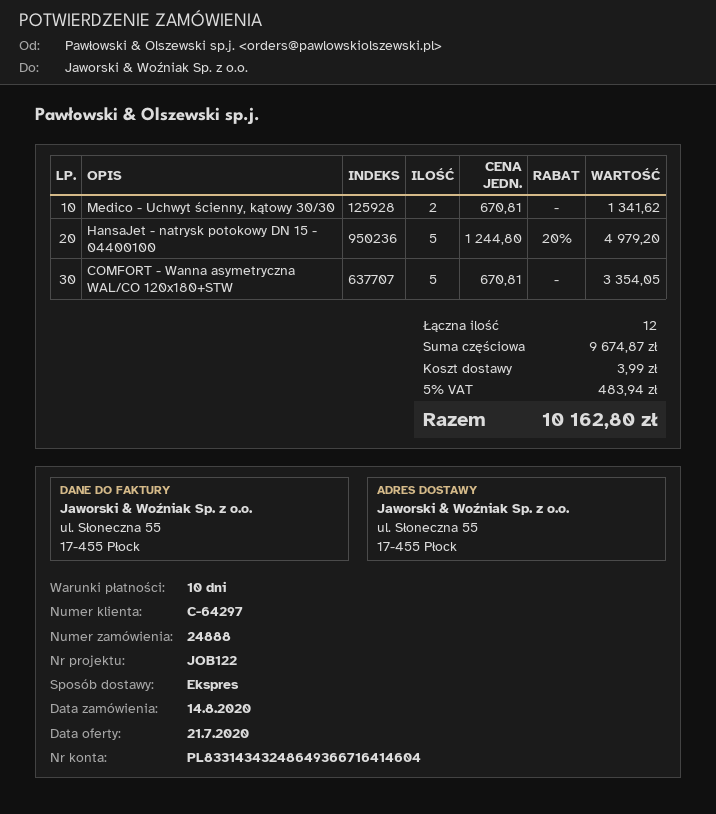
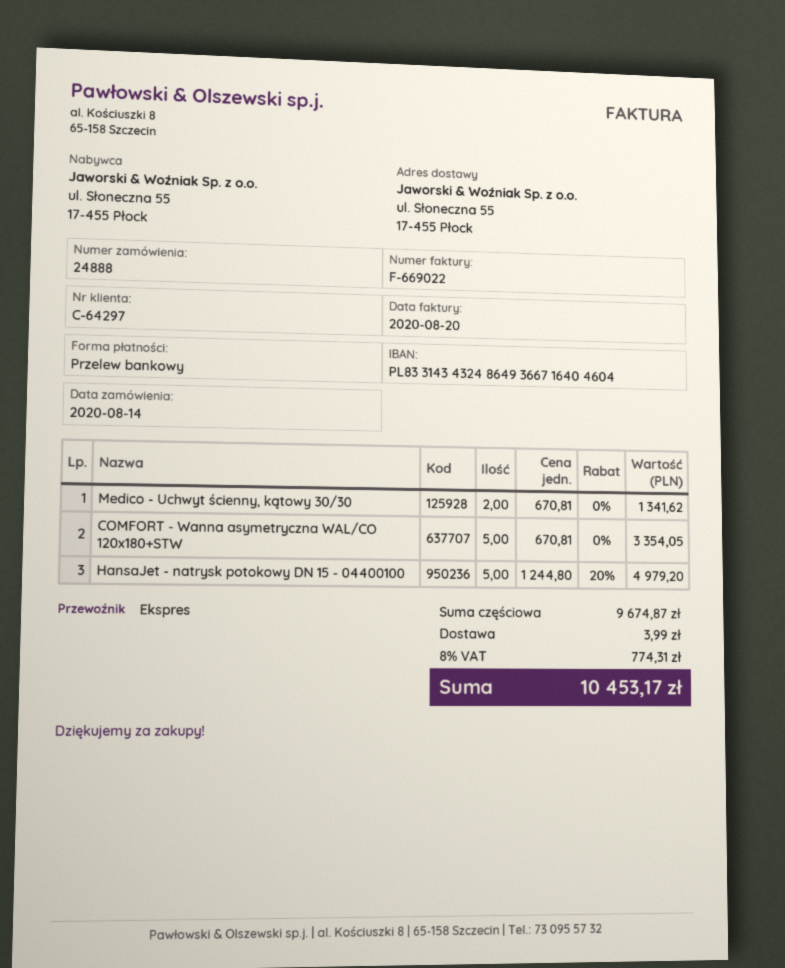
bank account: PL83314343248649366716414604 -> PL83314343248649366716404604
tax: 5% = 483.94 -> 8% = 774.31
total: 10162.80 -> 10453.17

